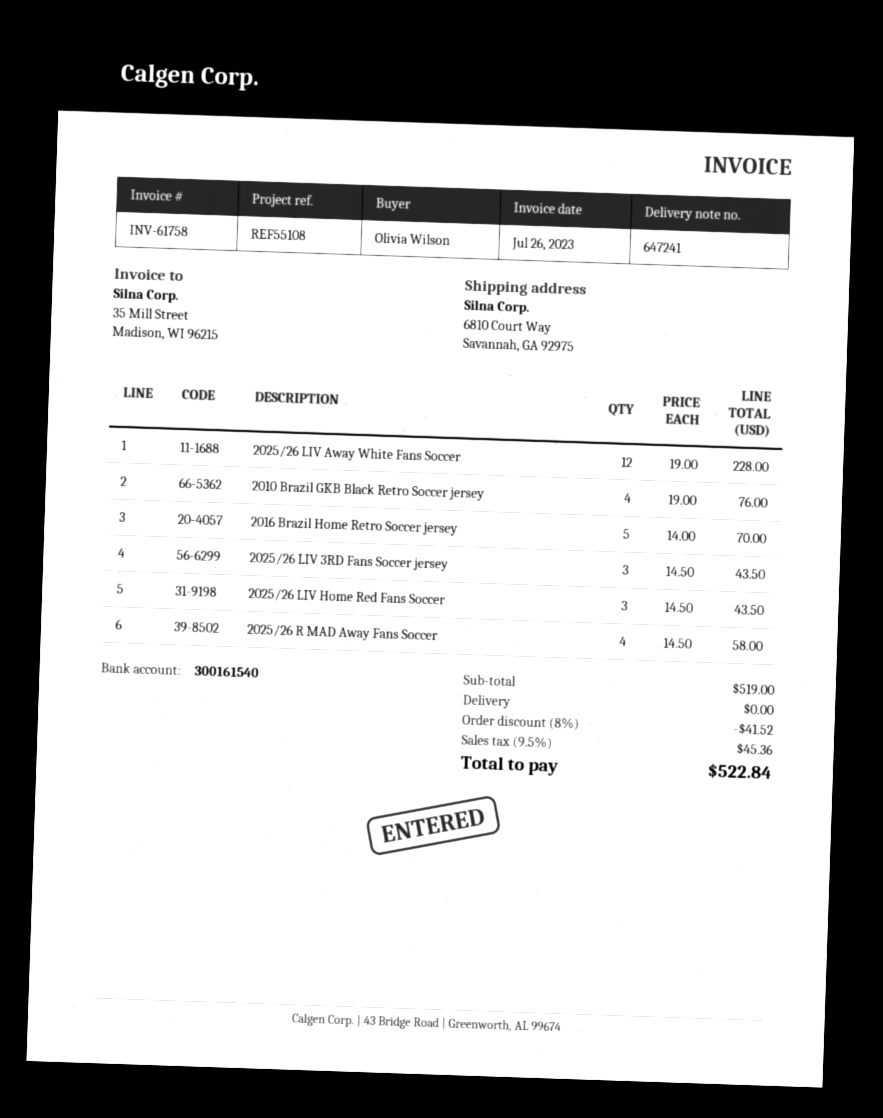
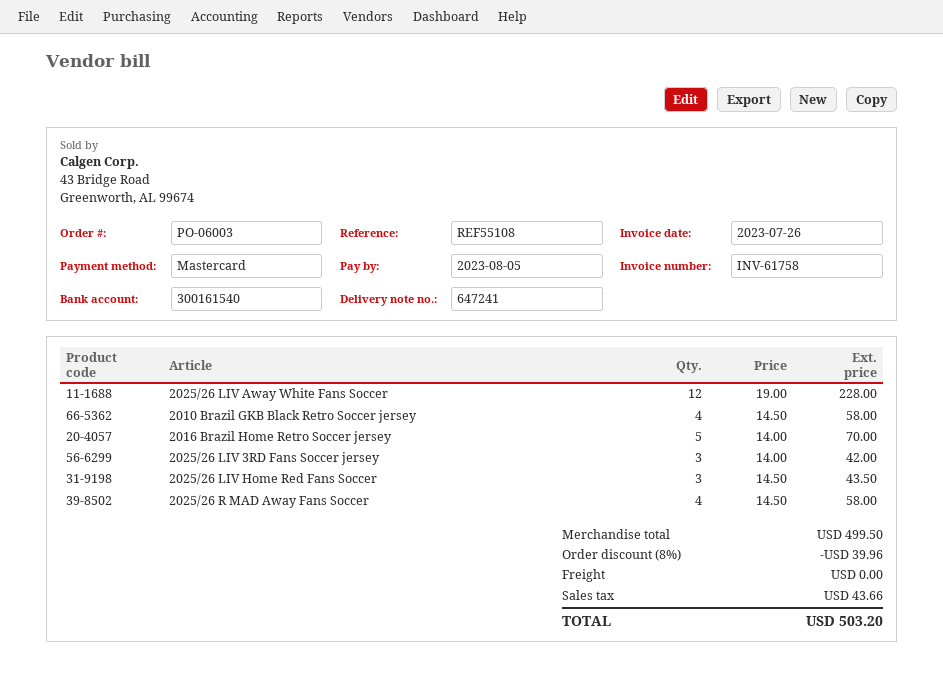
2010 Brazil GKB Black Retro Soccer jersey: 4 x 19.00 = 76.00 -> 4 x 14.50 = 58.00
2025/26 LIV 3RD Fans Soccer jersey: 3 x 14.50 = 43.50 -> 3 x 14.00 = 42.00
subtotal: 519.00 -> 499.50
discount: 8% = 41.52 -> 8% = 39.96
tax: 45.36 -> 43.66
total: 522.84 -> 503.20

